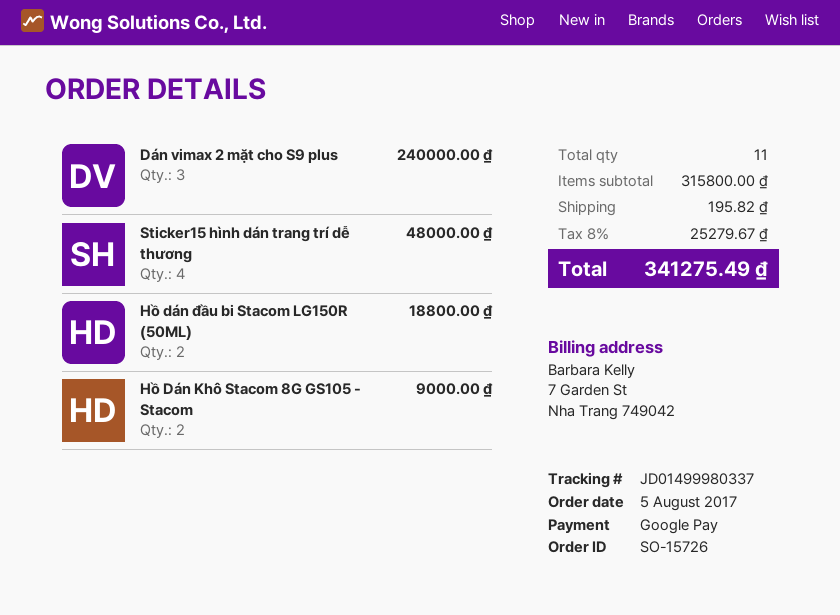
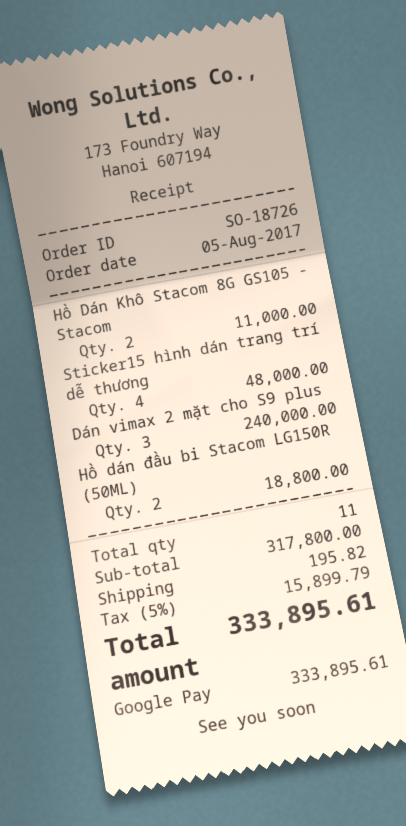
order number: SO-15726 -> SO-18726
Hồ Dán Khô Stacom 8G GS105 - Stacom: 2 for 9000.00 -> 2 for 11000.00
subtotal: 315800.00 -> 317800.00
tax: 8% = 25279.67 -> 5% = 15899.79
total: 341275.49 -> 333895.61

